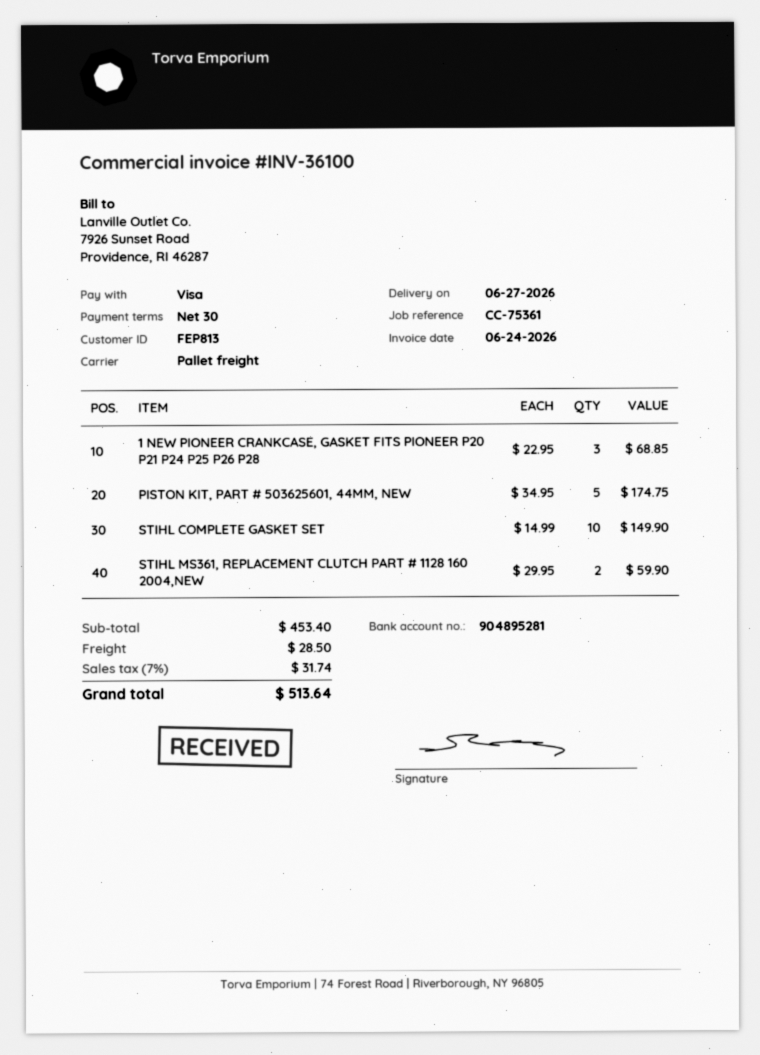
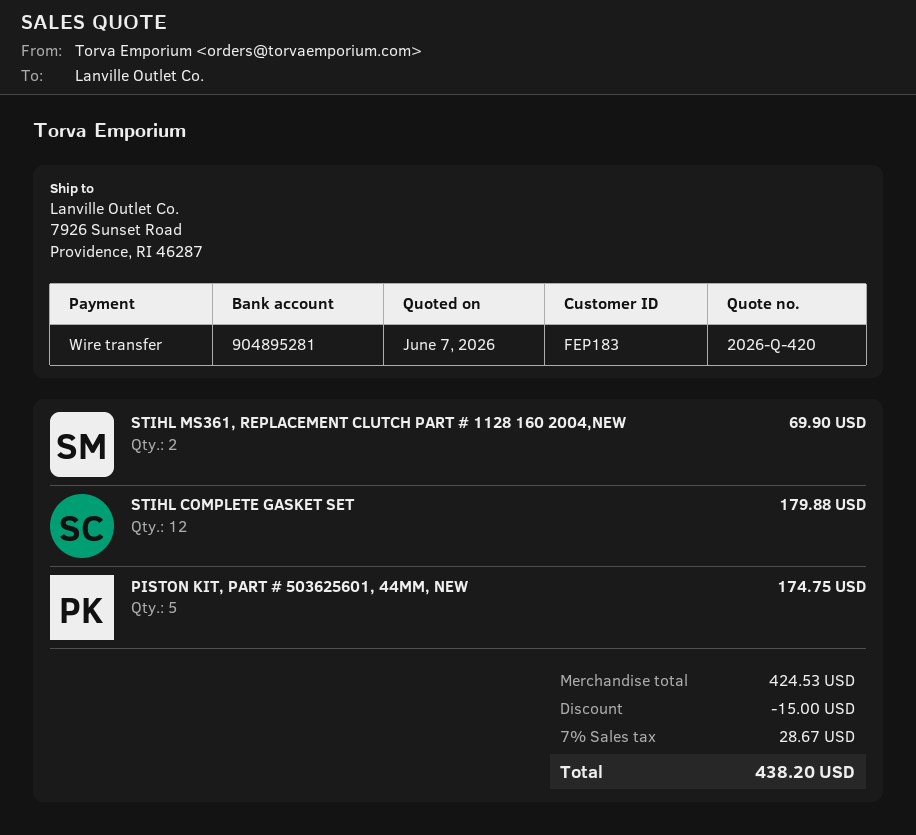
customer number: FEP813 -> FEP183
payment method: Visa -> bank transfer
1 NEW PIONEER CRANKCASE, GASKET FITS PIONEER P20 P21 P24 P25 P26 P28: 3 for 68.85 -> none
STIHL COMPLETE GASKET SET: 10 for 149.90 -> 12 for 179.88
STIHL MS361, REPLACEMENT CLUTCH PART # 1128 160 2004,NEW: 2 for 59.90 -> 2 for 69.90
subtotal: 453.40 -> 424.53
discount: none -> 15.00
shipping: 28.50 -> none
tax: 7% = 31.74 -> 7% = 28.67
total: 513.64 -> 438.20

